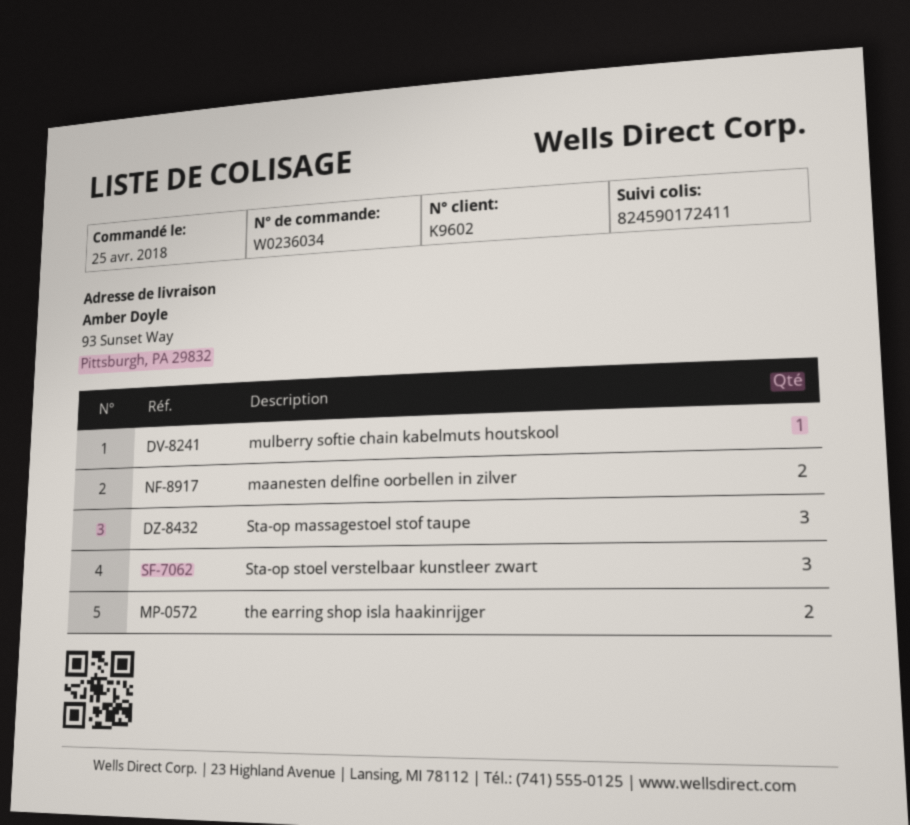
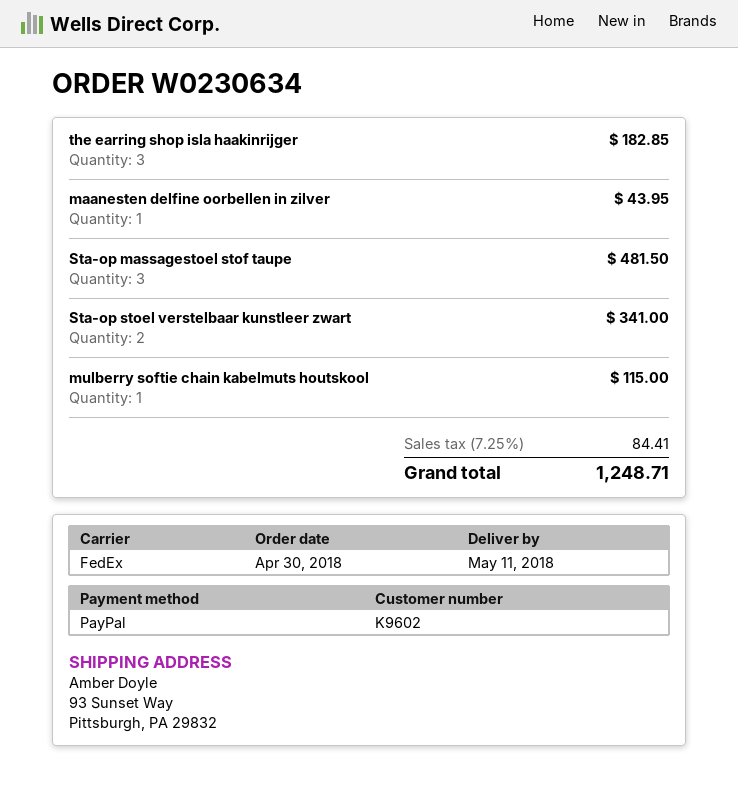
order number: W0236034 -> W0230634
order date: 2018-04-25 -> 2018-04-30
maanesten delfine oorbellen in zilver: 2 -> 1
Sta-op stoel verstelbaar kunstleer zwart: 3 -> 2
the earring shop isla haakinrijger: 2 -> 3

